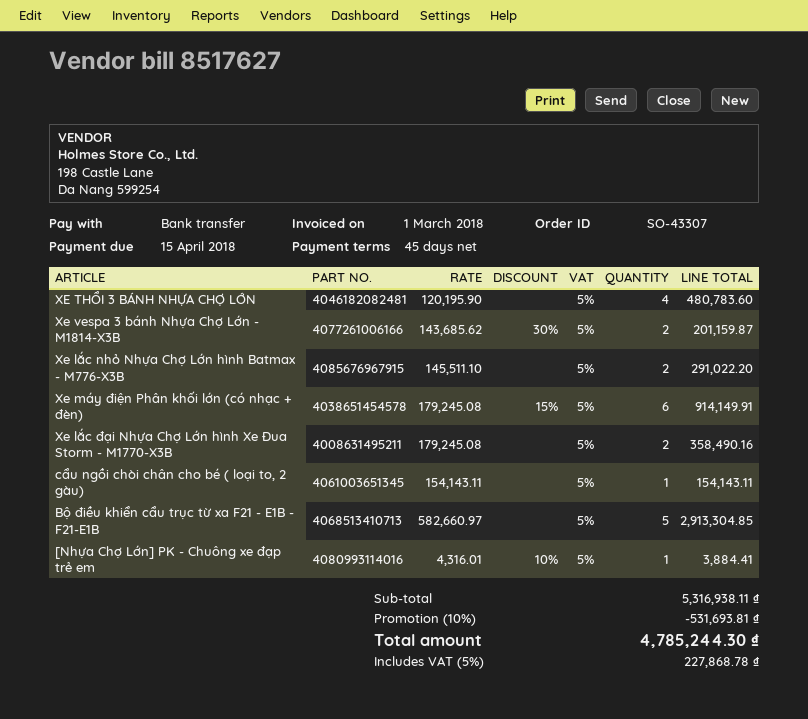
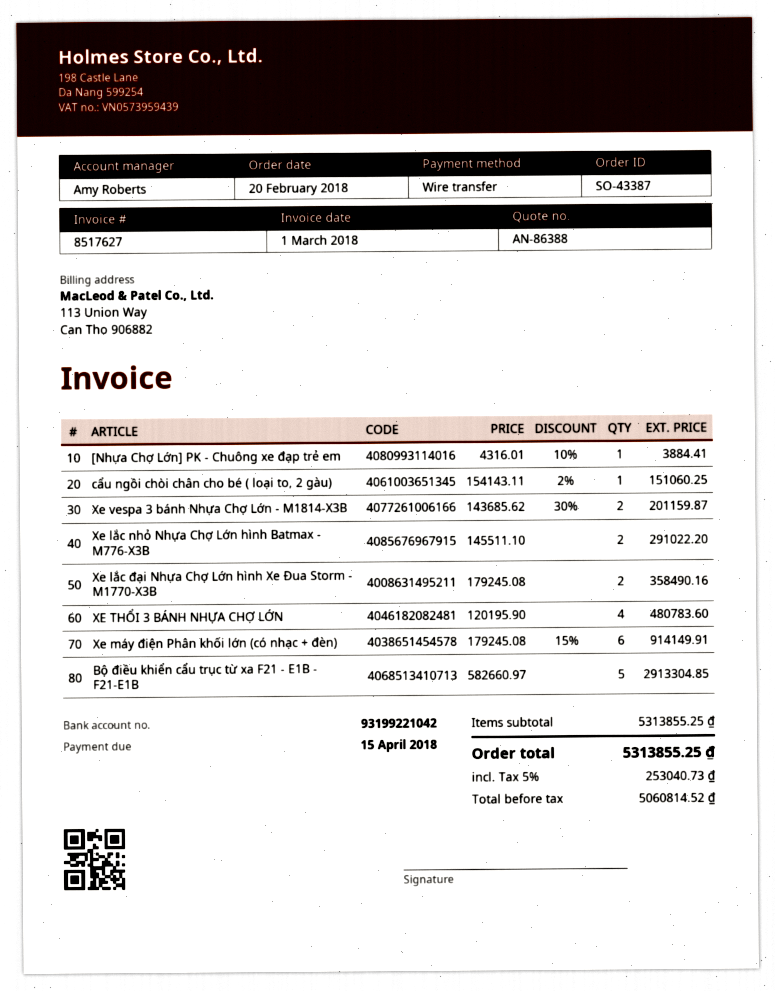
order number: SO-43307 -> SO-43387
cẩu ngồi chòi chân cho bé ( loại to, 2 gàu): 1 x 154143.11 = 154143.11 -> 1 x 154143.11 - 2% = 151060.25
subtotal: 5316938.11 -> 5313855.25
discount: 10% = 531693.81 -> none
tax: 5% = 227868.78 -> 5% = 253040.73
total: 4785244.30 -> 5313855.25

